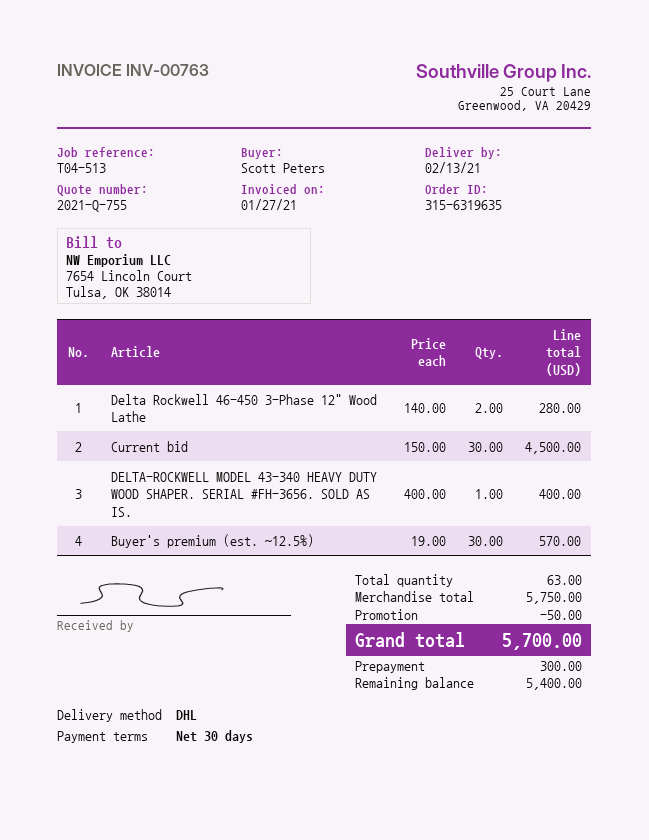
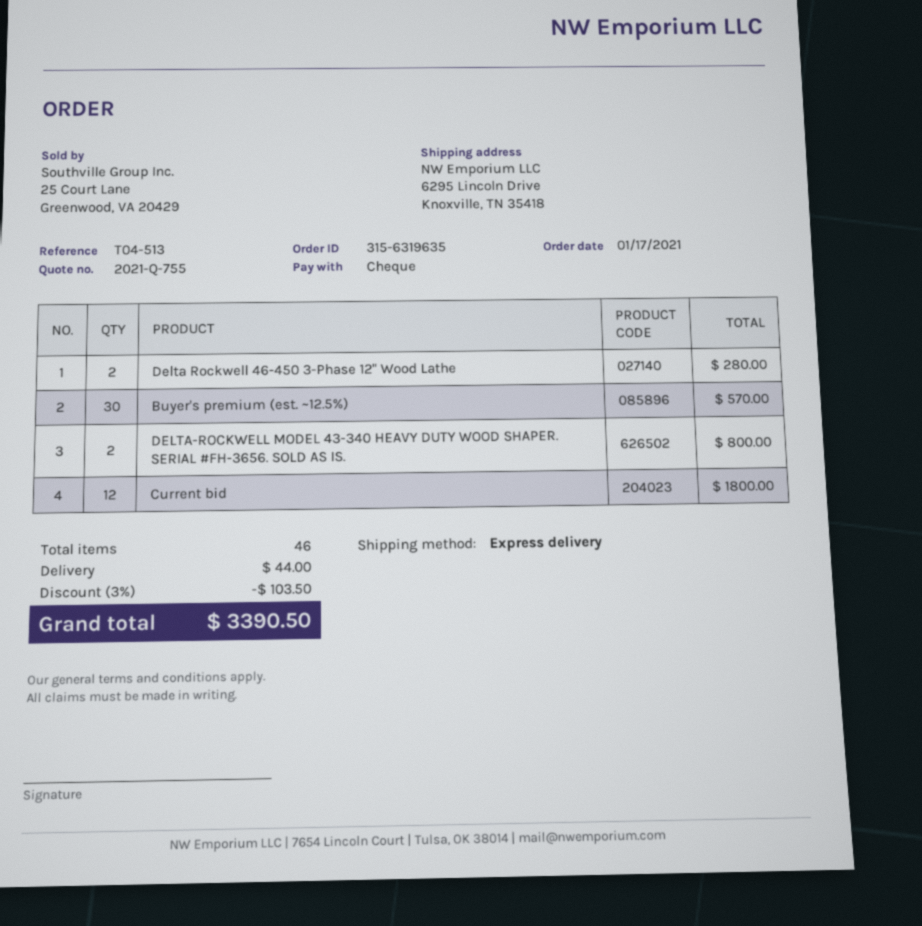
shipping method: DHL -> express
Current bid: 30 for 4500.00 -> 12 for 1800.00
DELTA-ROCKWELL MODEL 43-340 HEAVY DUTY WOOD SHAPER. SERIAL #FH-3656. SOLD AS IS.: 1 for 400.00 -> 2 for 800.00
total quantity: 63 -> 46
discount: 50.00 -> 103.50
shipping: none -> 44.00
total: 5700.00 -> 3390.50

